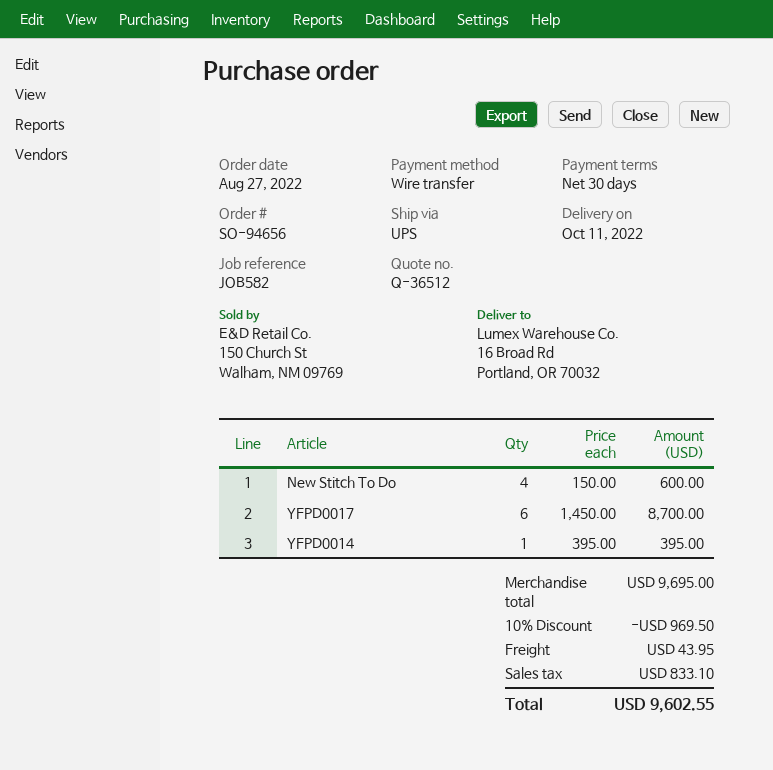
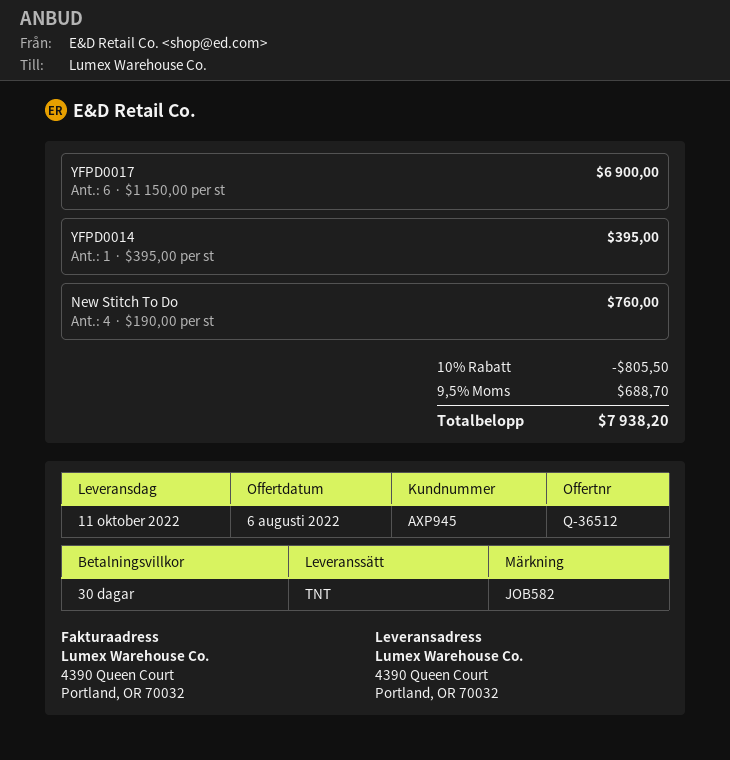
shipping method: UPS -> TNT
ship to: 16 Broad Rd, Portland, OR 70032 -> 4390 Queen Court, Portland, OR 70032
New Stitch To Do: 4 x 150.00 = 600.00 -> 4 x 190.00 = 760.00
YFPD0017: 6 x 1450.00 = 8700.00 -> 6 x 1150.00 = 6900.00
discount: 10% = 969.50 -> 10% = 805.50
shipping: 43.95 -> none
tax: 833.10 -> 688.70
total: 9602.55 -> 7938.20

